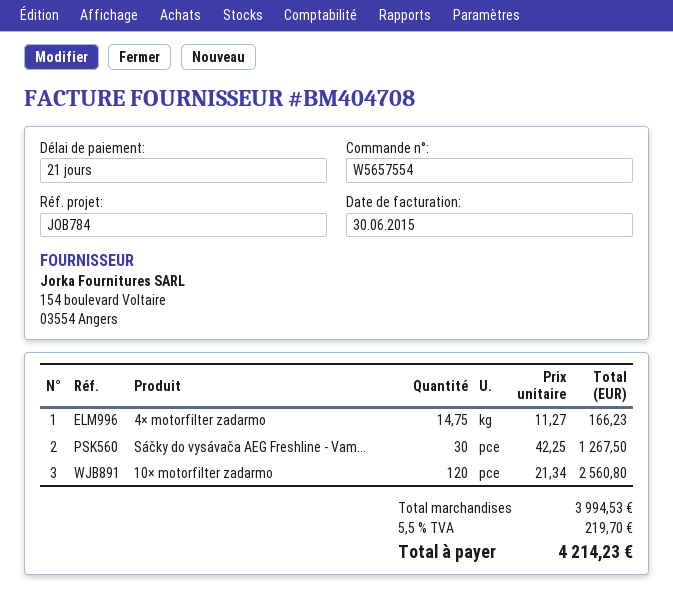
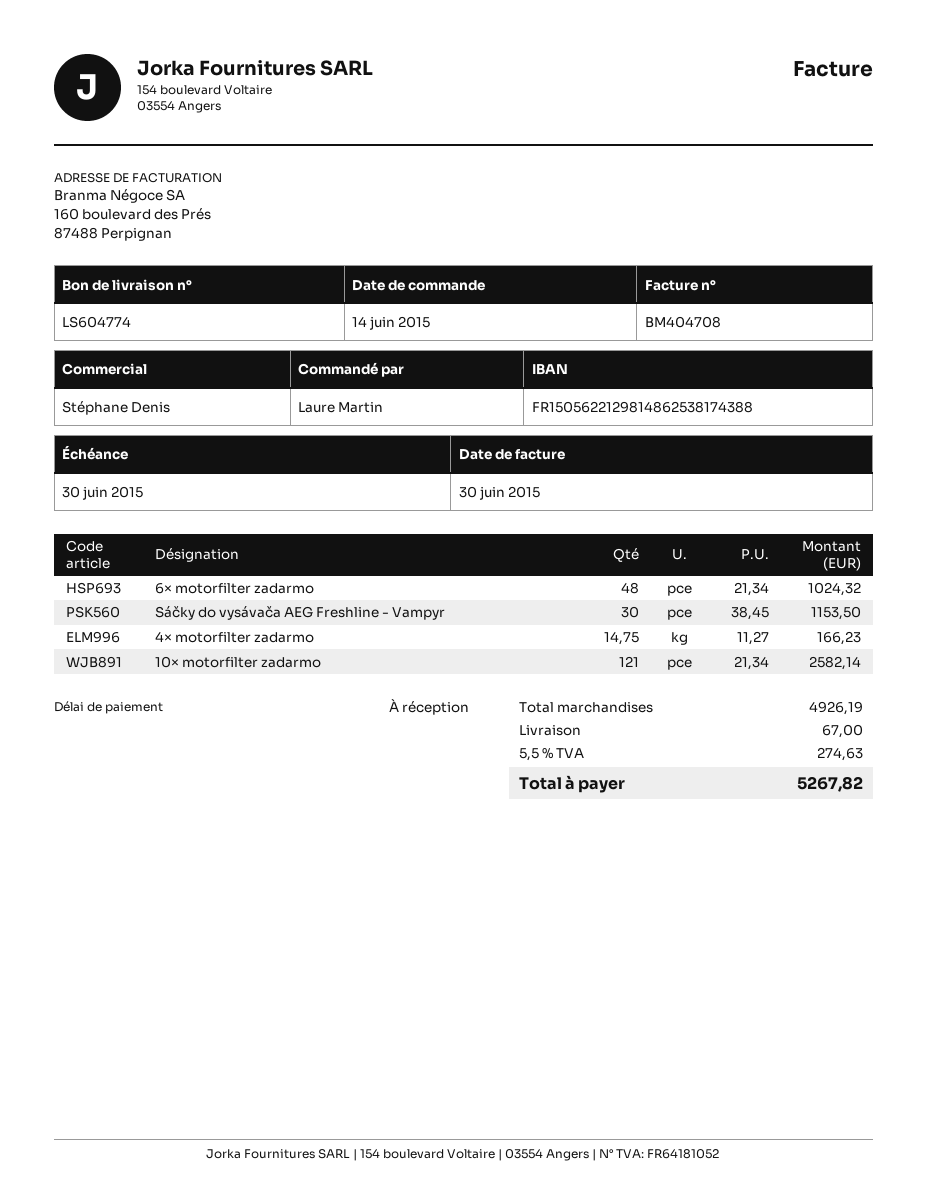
payment terms: 21 days -> on receipt
Sáčky do vysávača AEG Freshline - Vam...: 30 x 42.25 = 1267.50 -> 30 x 38.45 = 1153.50
10× motorfilter zadarmo: 120 x 21.34 = 2560.80 -> 121 x 21.34 = 2582.14
6× motorfilter zadarmo: none -> 48 x 21.34 = 1024.32
subtotal: 3994.53 -> 4926.19
shipping: none -> 67.00
tax: 5.5% = 219.70 -> 5.5% = 274.63
total: 4214.23 -> 5267.82

